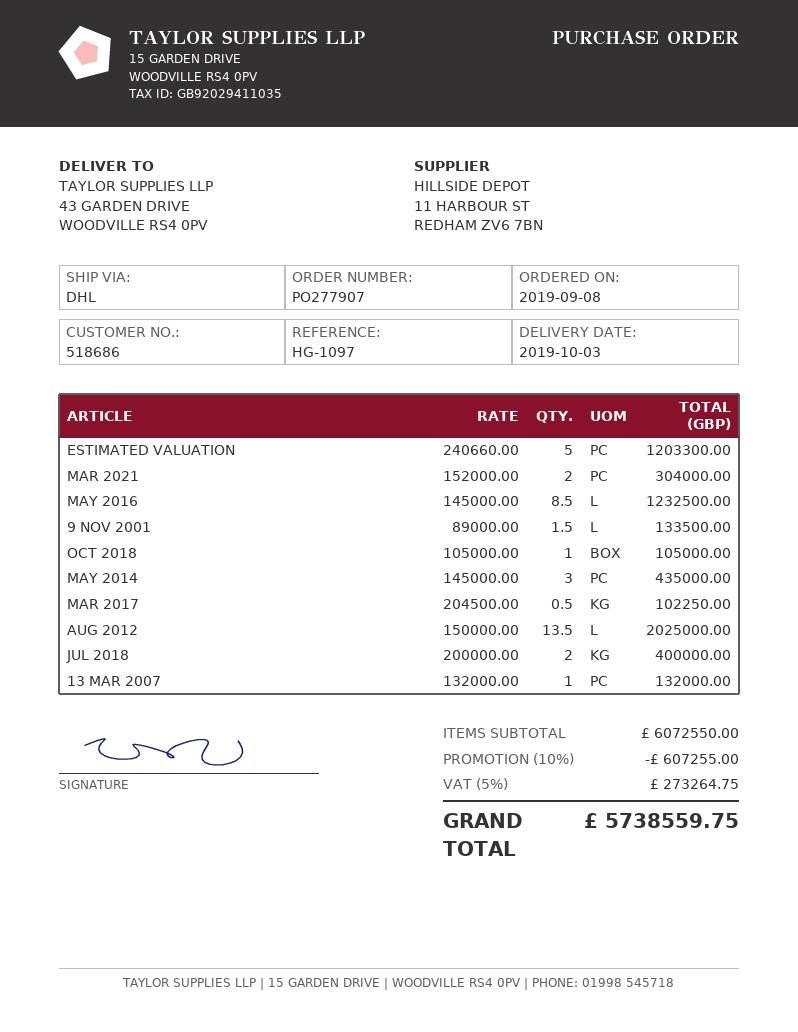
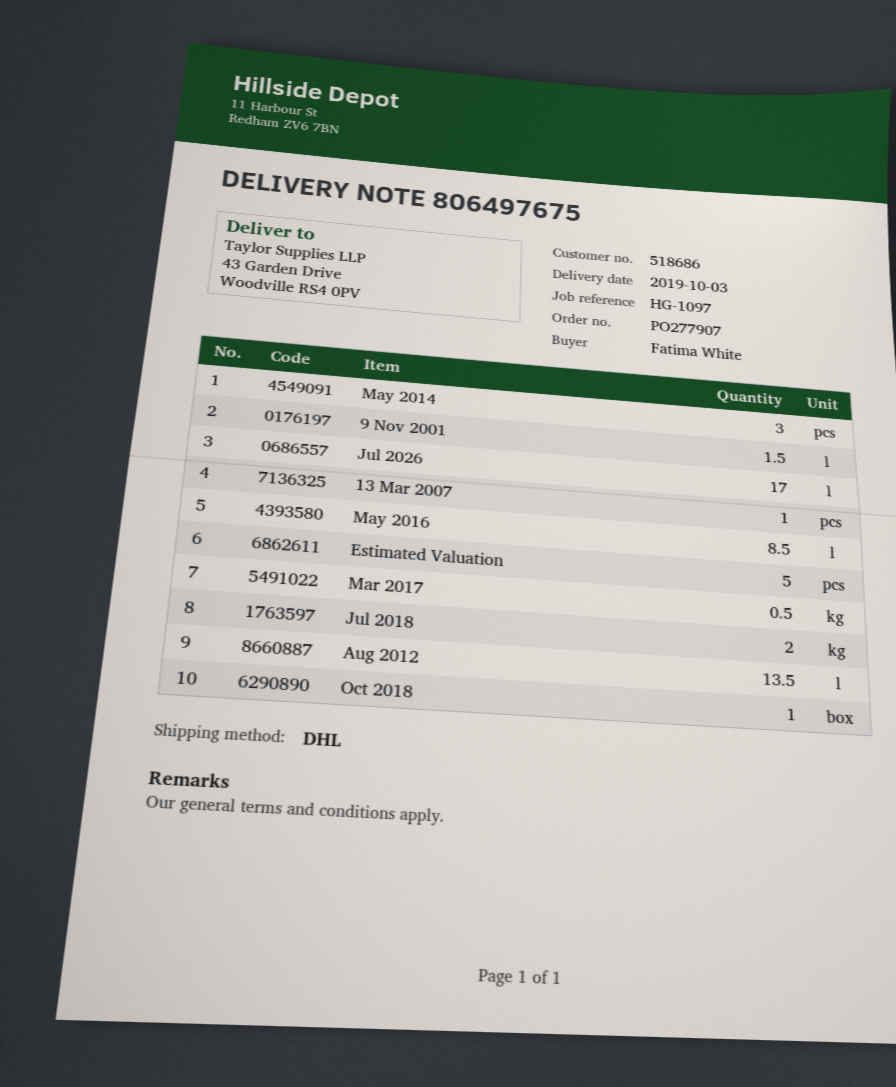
MAR 2021: 2 -> none
Jul 2026: none -> 17

